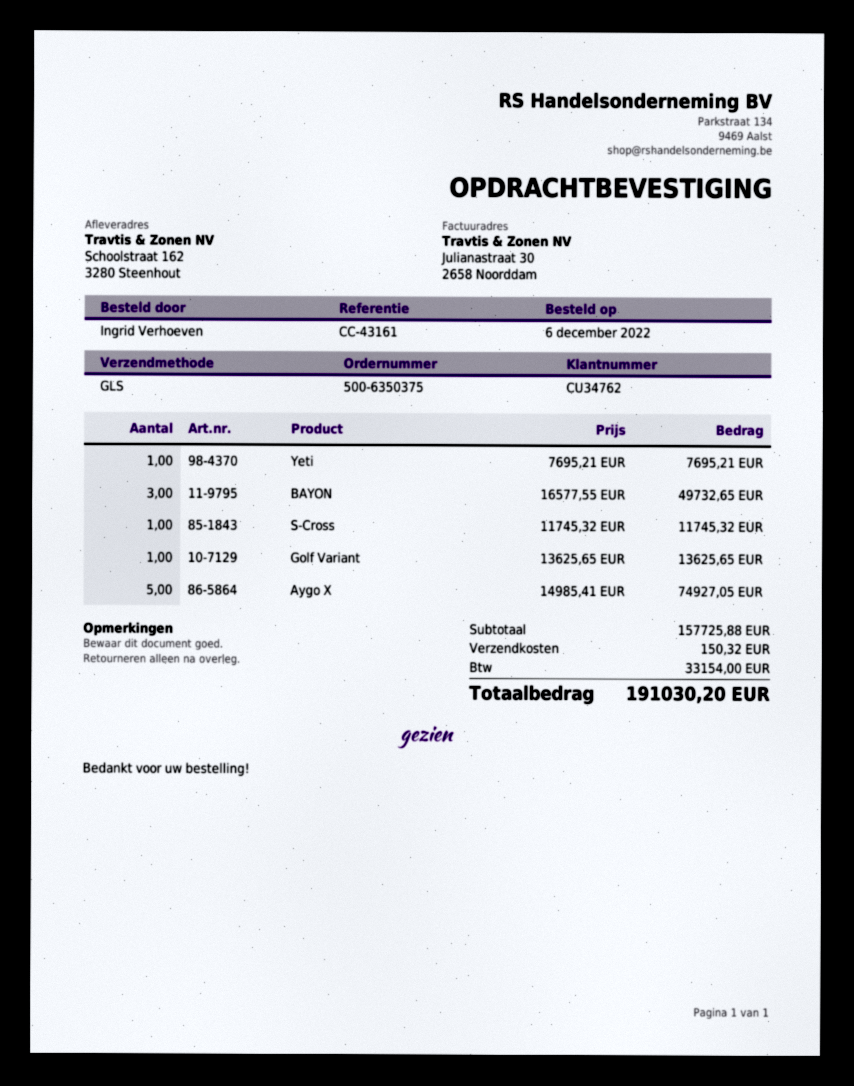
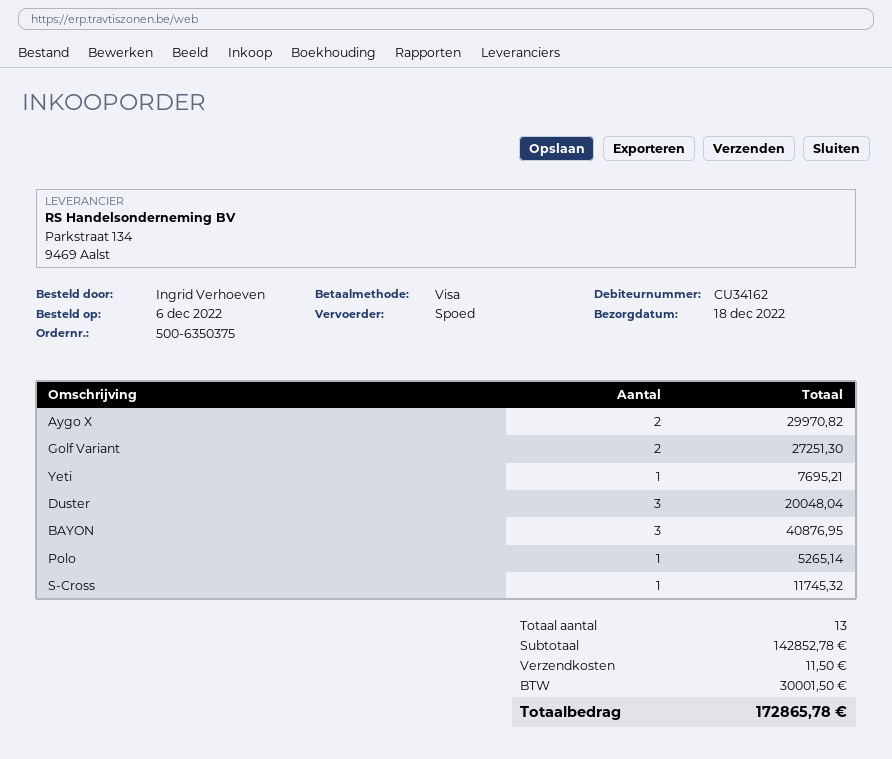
customer number: CU34762 -> CU34162
shipping method: GLS -> express
BAYON: 3 for 49732.65 -> 3 for 40876.95
Golf Variant: 1 for 13625.65 -> 2 for 27251.30
Aygo X: 5 for 74927.05 -> 2 for 29970.82
Duster: none -> 3 for 20048.04
Polo: none -> 1 for 5265.14
subtotal: 157725.88 -> 142852.78
shipping: 150.32 -> 11.50
tax: 33154.00 -> 30001.50
total: 191030.20 -> 172865.78

